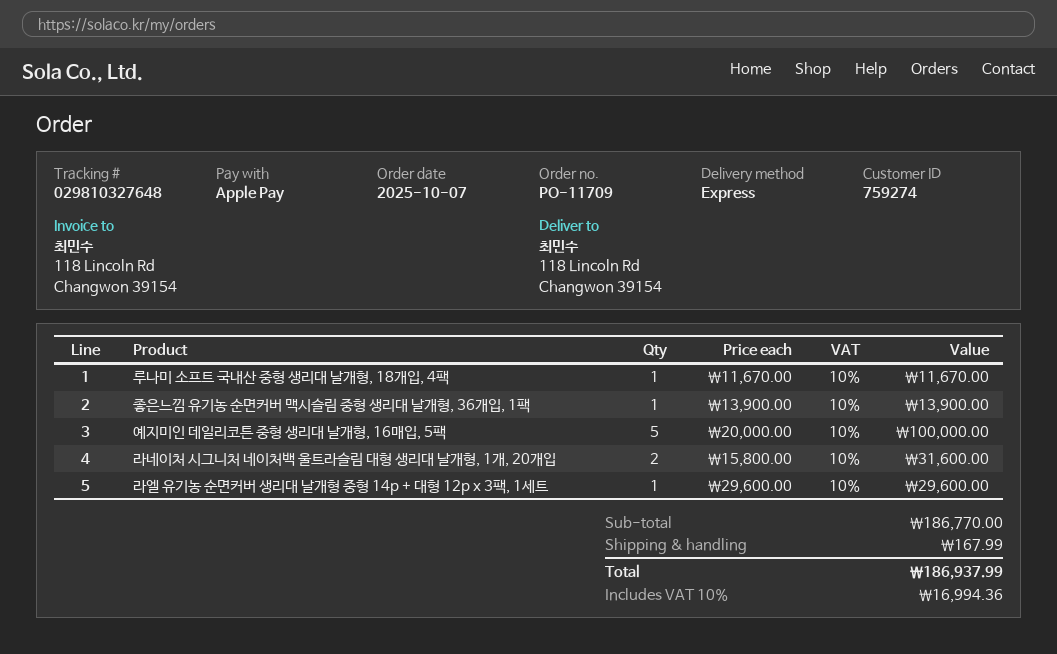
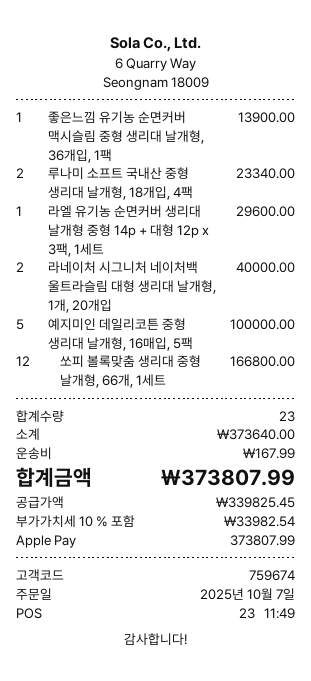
customer number: 759274 -> 759674
루나미 소프트 국내산 중형 생리대 날개형, 18개입, 4팩: 1 for 11670.00 -> 2 for 23340.00
라네이처 시그니처 네이처백 울트라슬림 대형 생리대 날개형, 1개, 20개입: 2 for 31600.00 -> 2 for 40000.00
쏘피 볼록맞춤 생리대 중형 날개형, 66개, 1세트: none -> 12 for 166800.00
subtotal: 186770.00 -> 373640.00
tax: 10% = 16994.36 -> 10% = 33982.54
total: 186937.99 -> 373807.99

